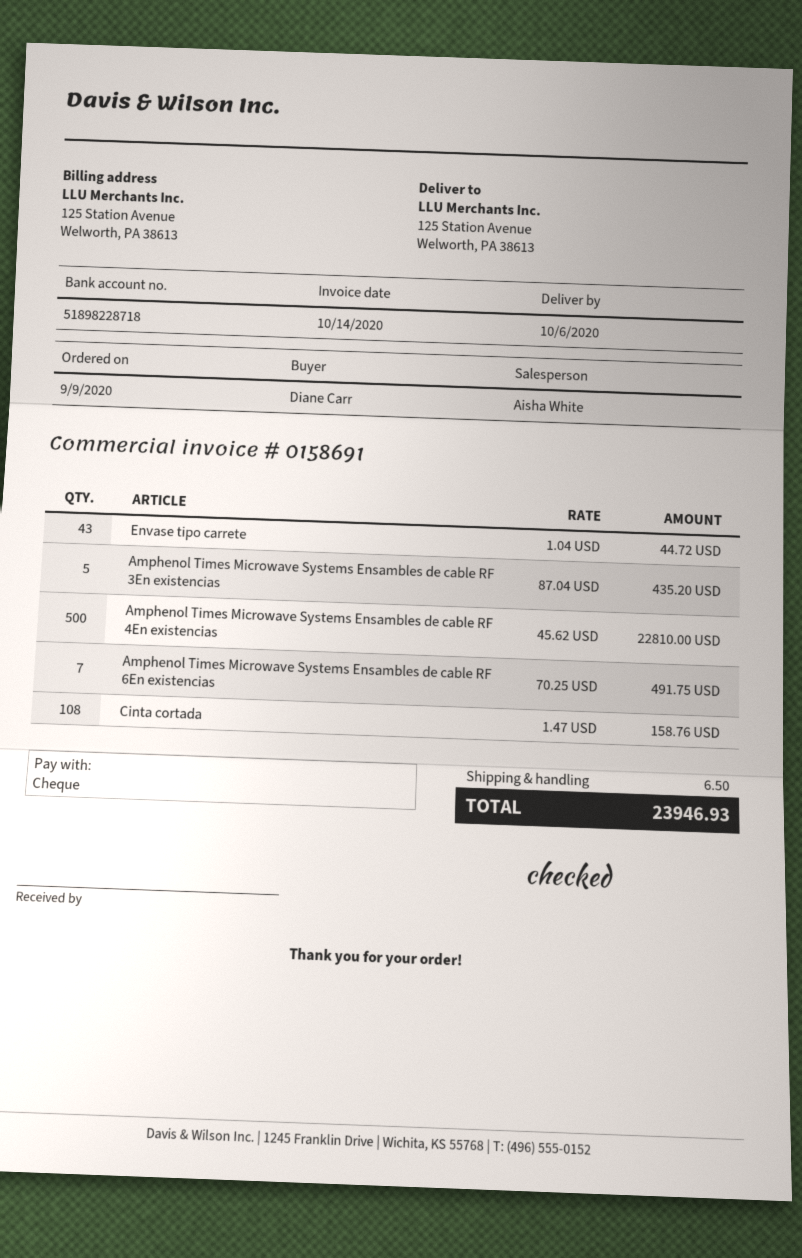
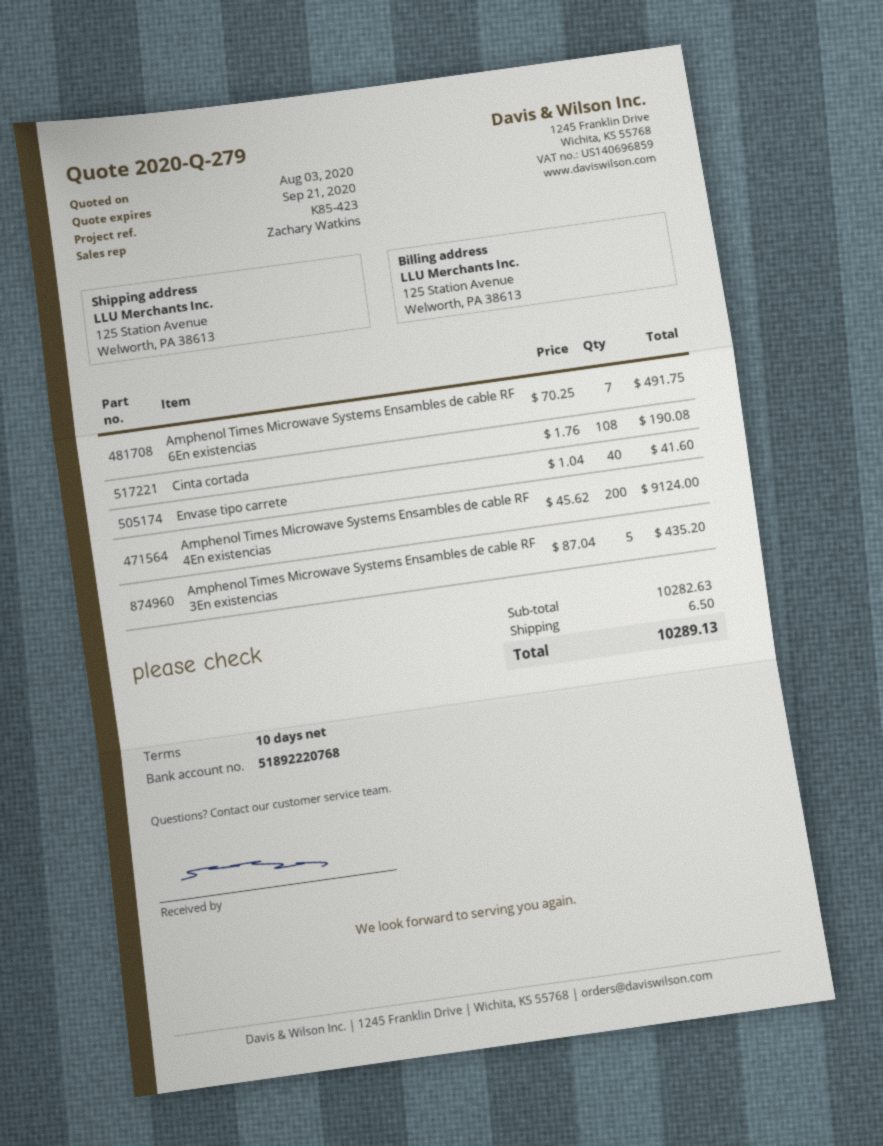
sales rep: Aisha White -> Zachary Watkins
bank account: 51898228718 -> 51892220768
Envase tipo carrete: 43 x 1.04 = 44.72 -> 40 x 1.04 = 41.60
Amphenol Times Microwave Systems Ensambles de cable RF 4En existencias: 500 x 45.62 = 22810.00 -> 200 x 45.62 = 9124.00
Cinta cortada: 108 x 1.47 = 158.76 -> 108 x 1.76 = 190.08
total: 23946.93 -> 10289.13

